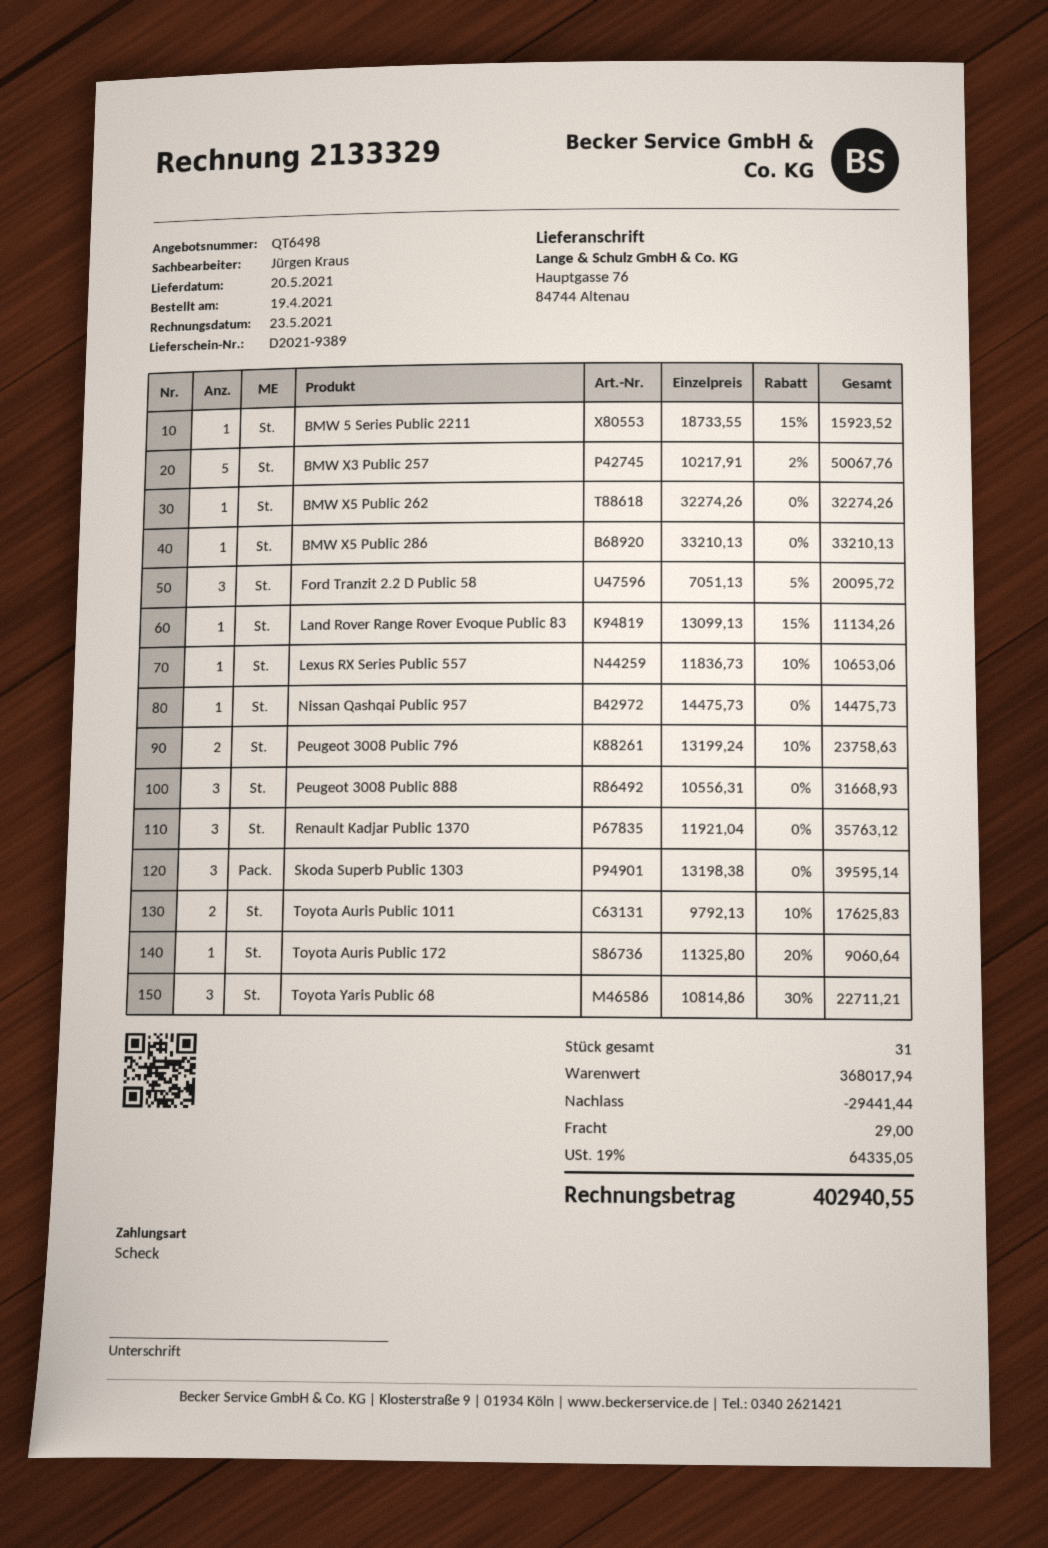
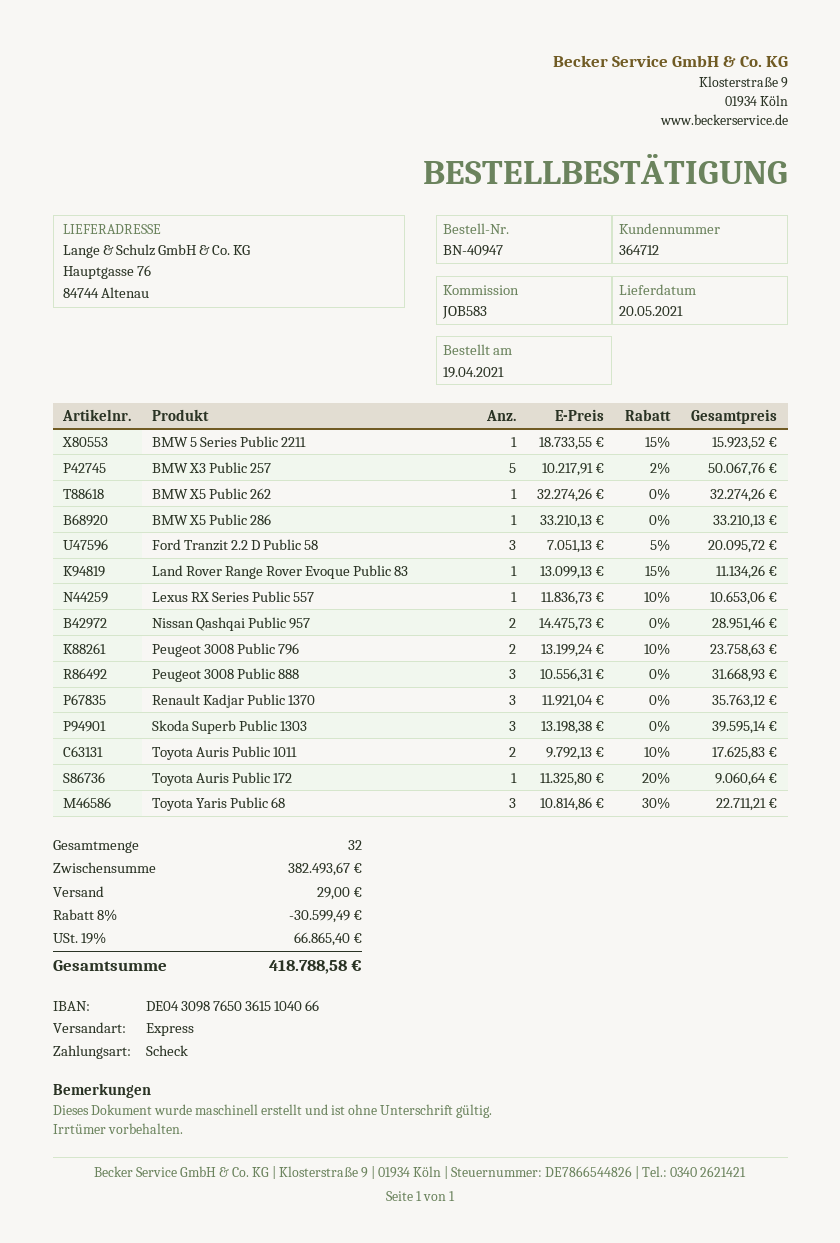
Nissan Qashqai Public 957: 1 x 14475.73 = 14475.73 -> 2 x 14475.73 = 28951.46
total quantity: 31 -> 32
subtotal: 368017.94 -> 382493.67
discount: 29441.44 -> 30599.49
tax: 19% = 64335.05 -> 19% = 66865.40
total: 402940.55 -> 418788.58

